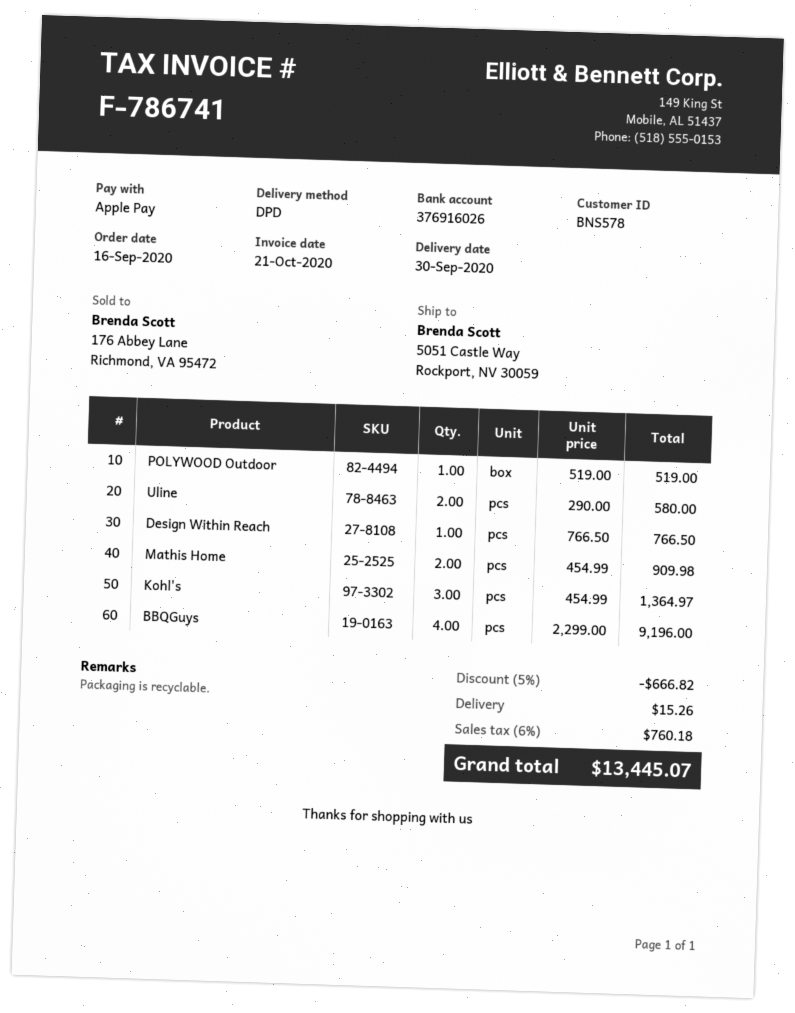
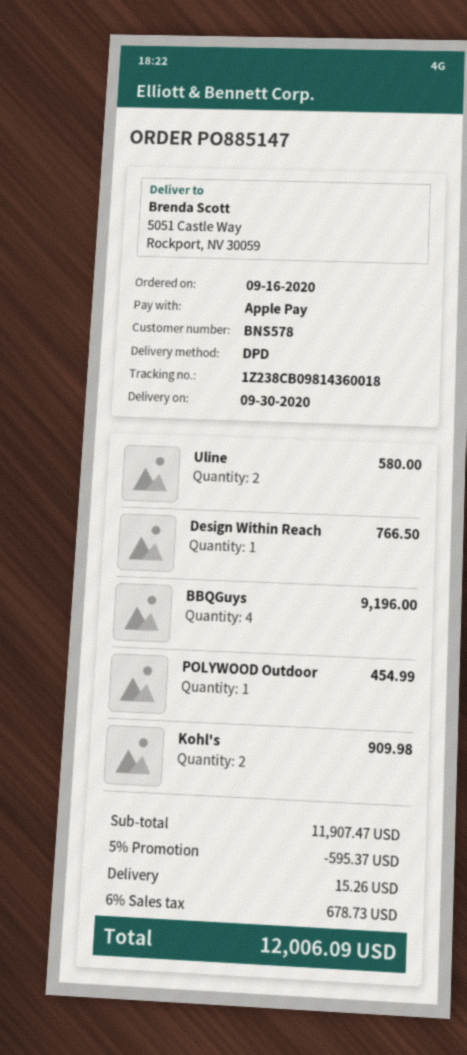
POLYWOOD Outdoor: 1 for 519.00 -> 1 for 454.99
Mathis Home: 2 for 909.98 -> none
Kohl's: 3 for 1364.97 -> 2 for 909.98
discount: 5% = 666.82 -> 5% = 595.37
tax: 6% = 760.18 -> 6% = 678.73
total: 13445.07 -> 12006.09

